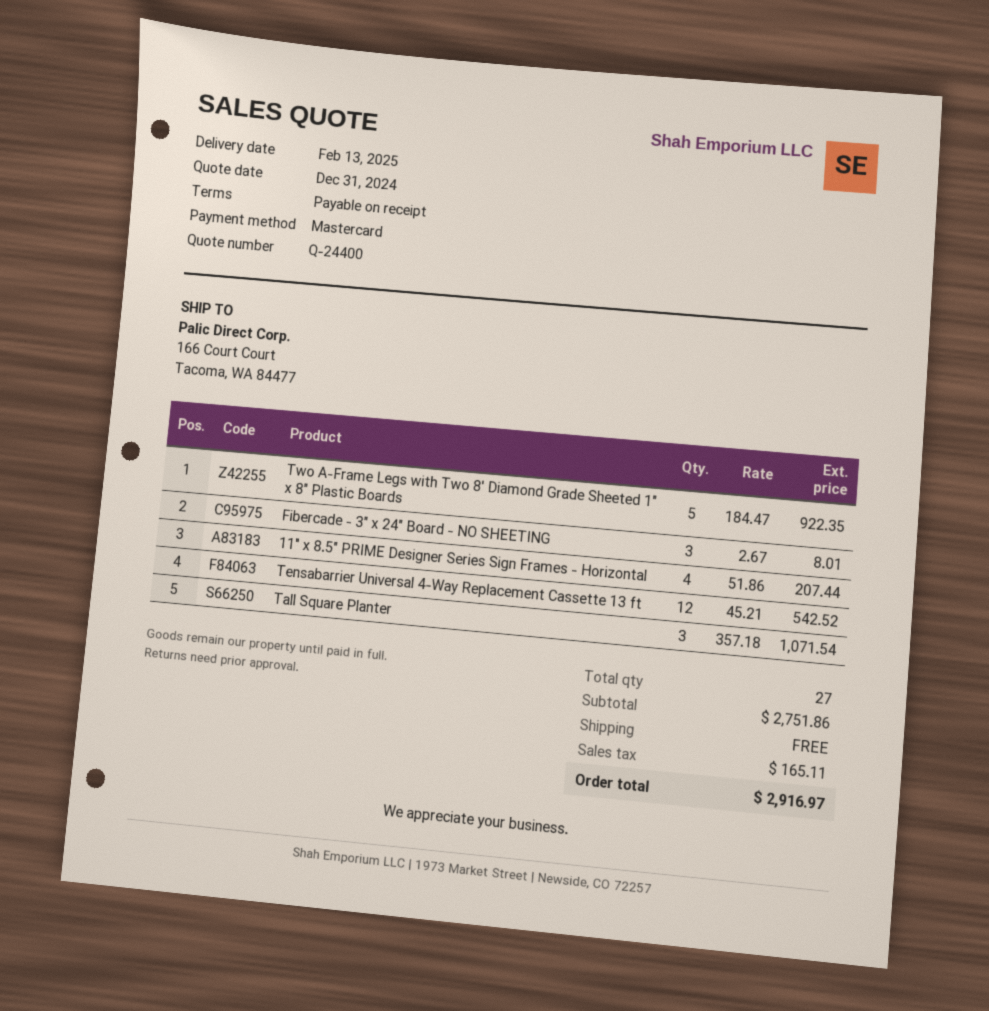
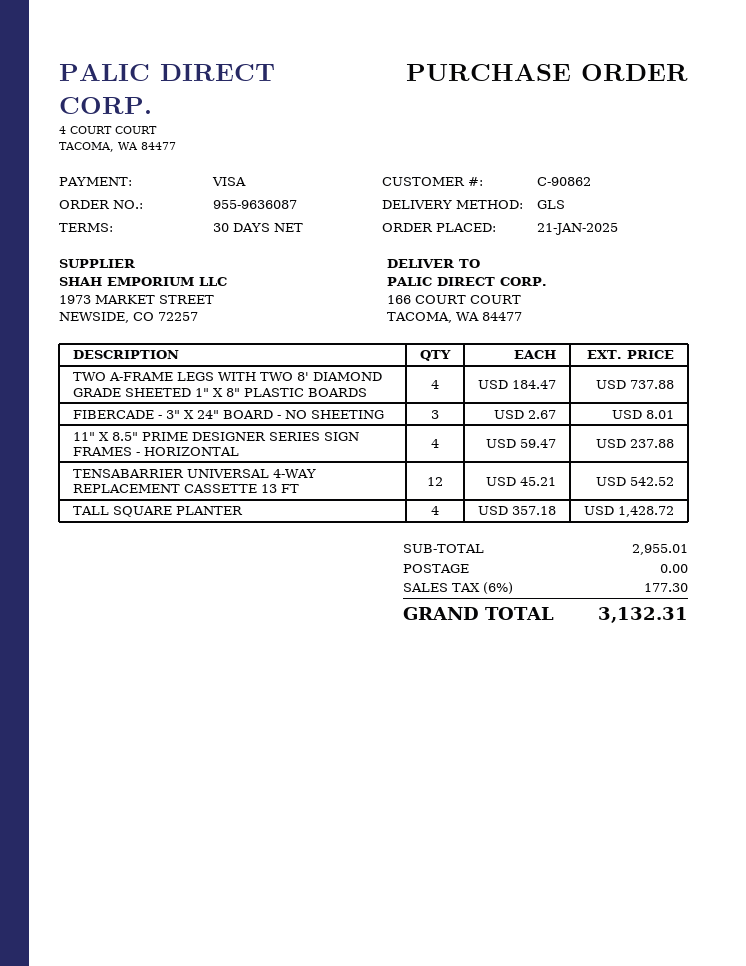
payment terms: on receipt -> 30 days
payment method: Mastercard -> Visa
Two A-Frame Legs with Two 8' Diamond Grade Sheeted 1" x 8" Plastic Boards: 5 x 184.47 = 922.35 -> 4 x 184.47 = 737.88
11" x 8.5" PRIME Designer Series Sign Frames - Horizontal: 4 x 51.86 = 207.44 -> 4 x 59.47 = 237.88
Tall Square Planter: 3 x 357.18 = 1071.54 -> 4 x 357.18 = 1428.72
subtotal: 2751.86 -> 2955.01
tax: 165.11 -> 177.30
total: 2916.97 -> 3132.31

